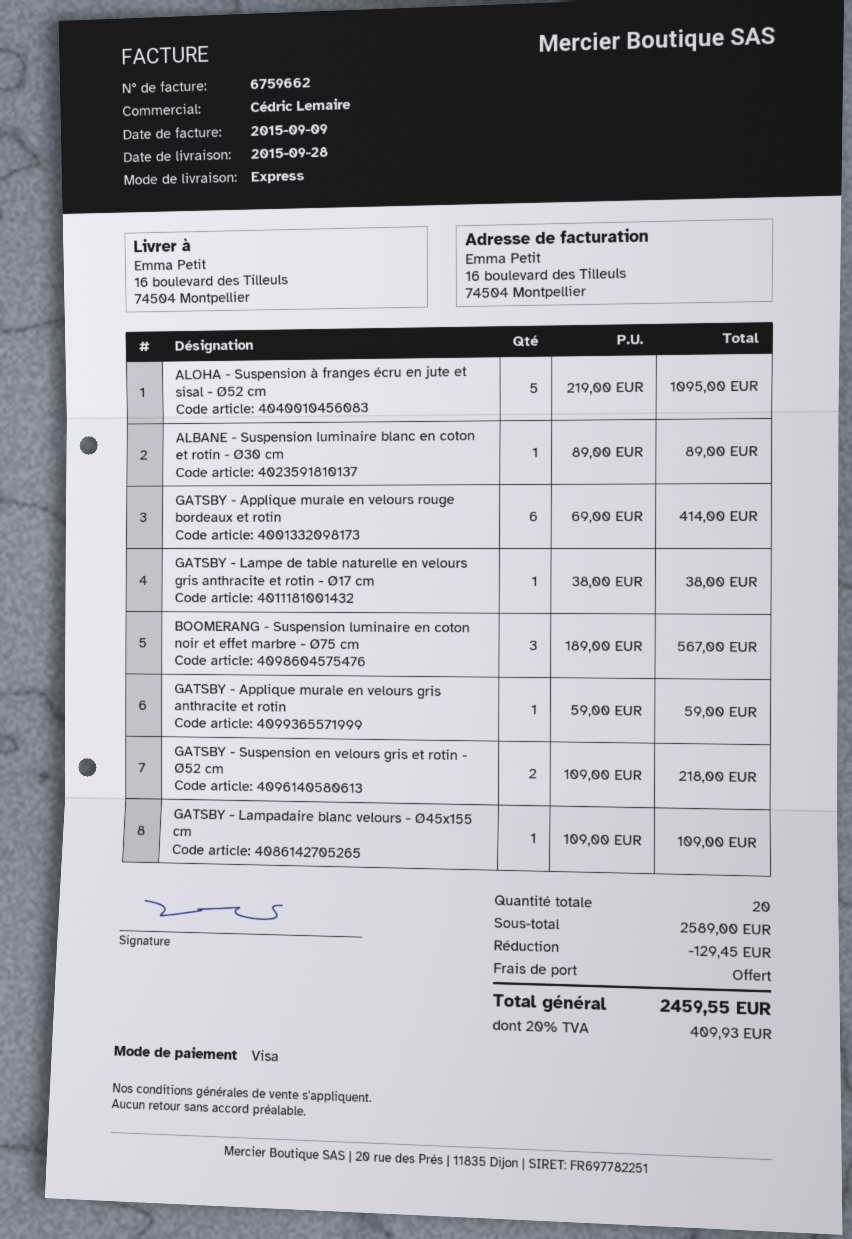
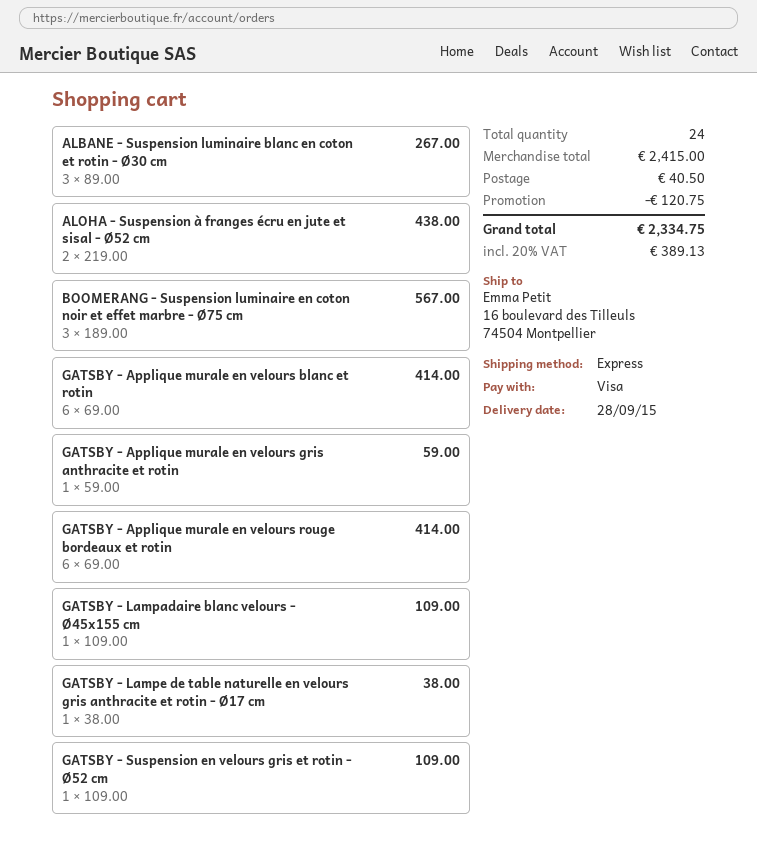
ALOHA - Suspension à franges écru en jute et sisal - Ø52 cm: 5 x 219.00 = 1095.00 -> 2 x 219.00 = 438.00
ALBANE - Suspension luminaire blanc en coton et rotin - Ø30 cm: 1 x 89.00 = 89.00 -> 3 x 89.00 = 267.00
GATSBY - Suspension en velours gris et rotin - Ø52 cm: 2 x 109.00 = 218.00 -> 1 x 109.00 = 109.00
GATSBY - Applique murale en velours blanc et rotin: none -> 6 x 69.00 = 414.00
total quantity: 20 -> 24
subtotal: 2589.00 -> 2415.00
discount: 129.45 -> 120.75
shipping: 0.00 -> 40.50
tax: 20% = 409.93 -> 20% = 389.13
total: 2459.55 -> 2334.75

